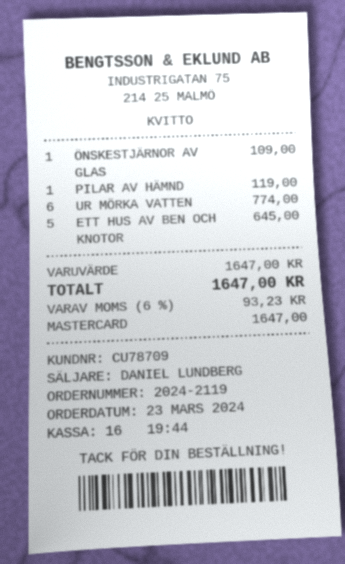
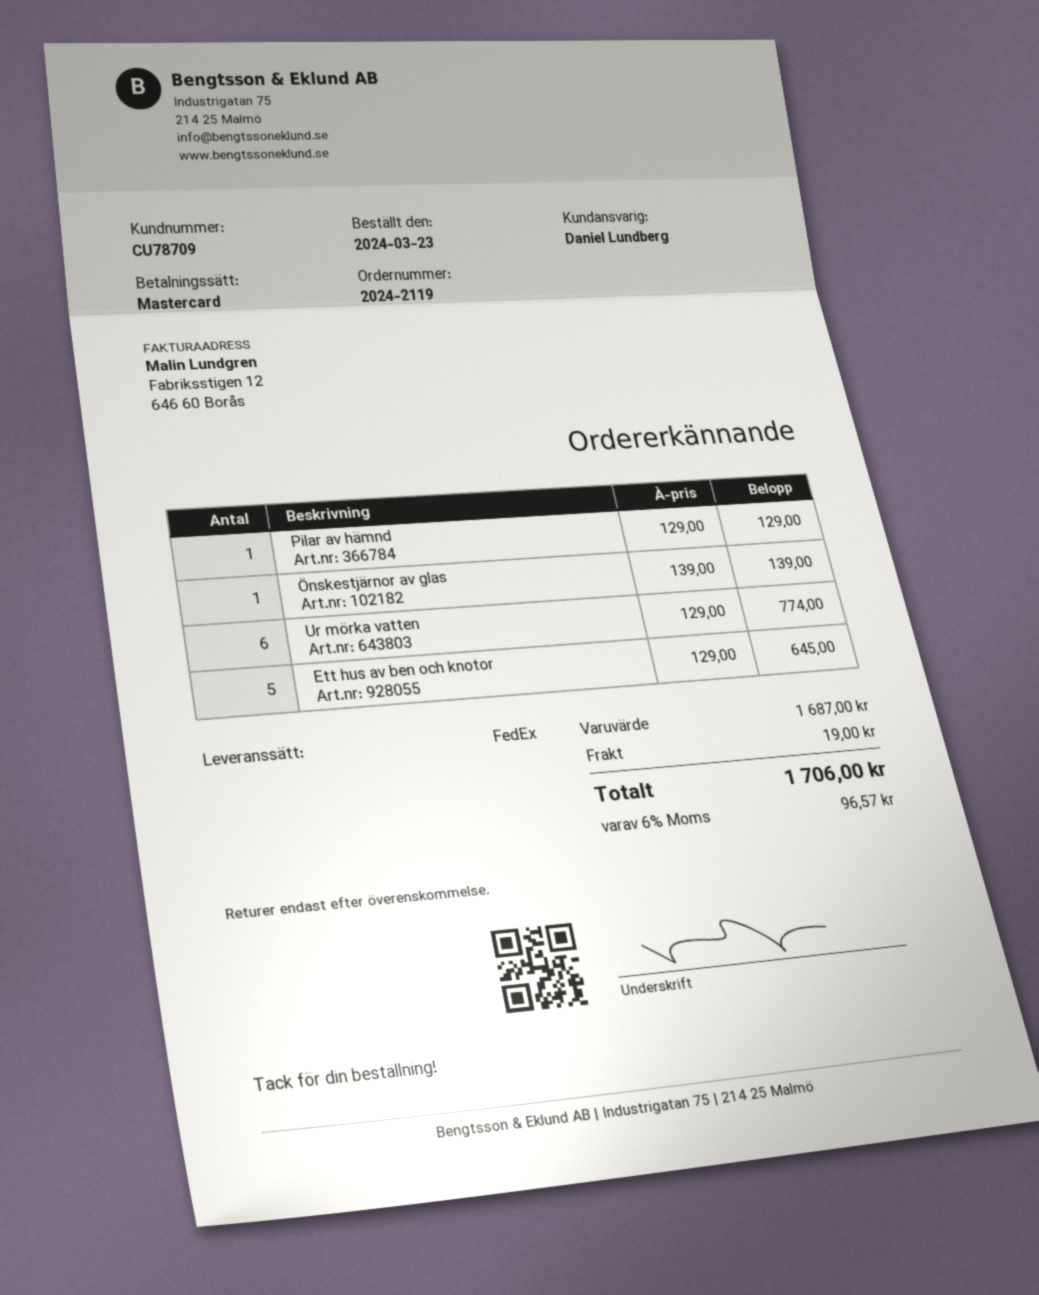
ÖNSKESTJÄRNOR AV GLAS: 1 for 109.00 -> 1 for 139.00
PILAR AV HÄMND: 1 for 119.00 -> 1 for 129.00
subtotal: 1647.00 -> 1687.00
shipping: none -> 19.00
tax: 6% = 93.23 -> 6% = 96.57
total: 1647.00 -> 1706.00

